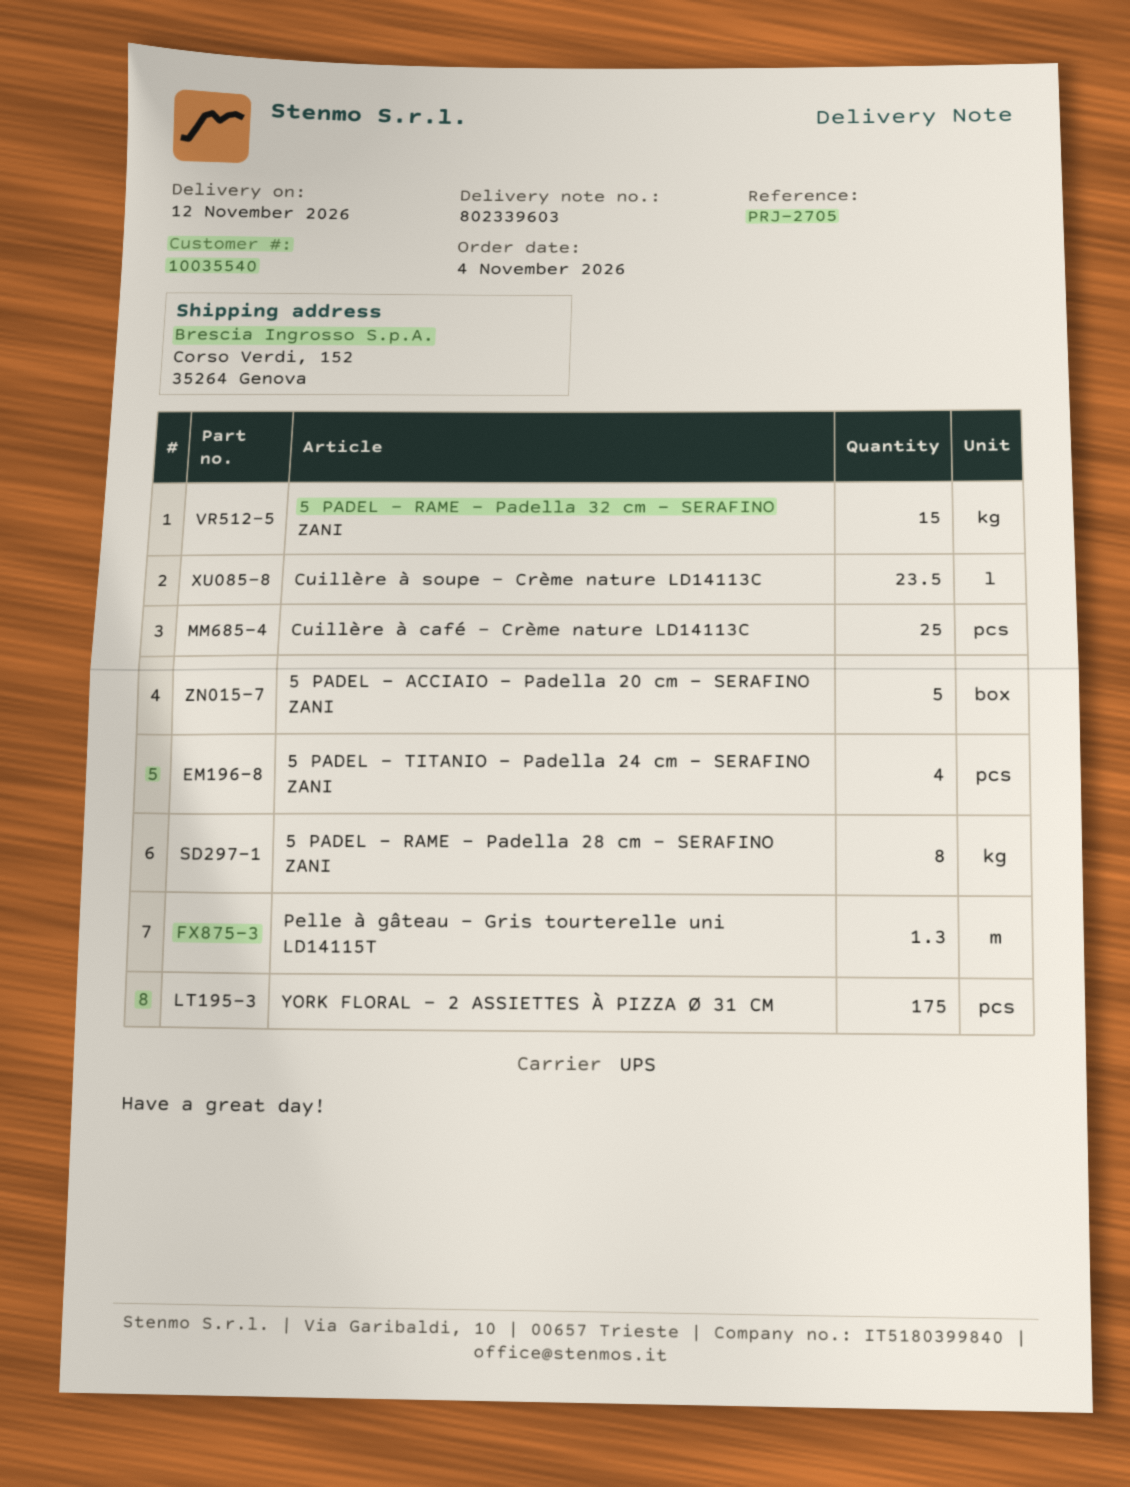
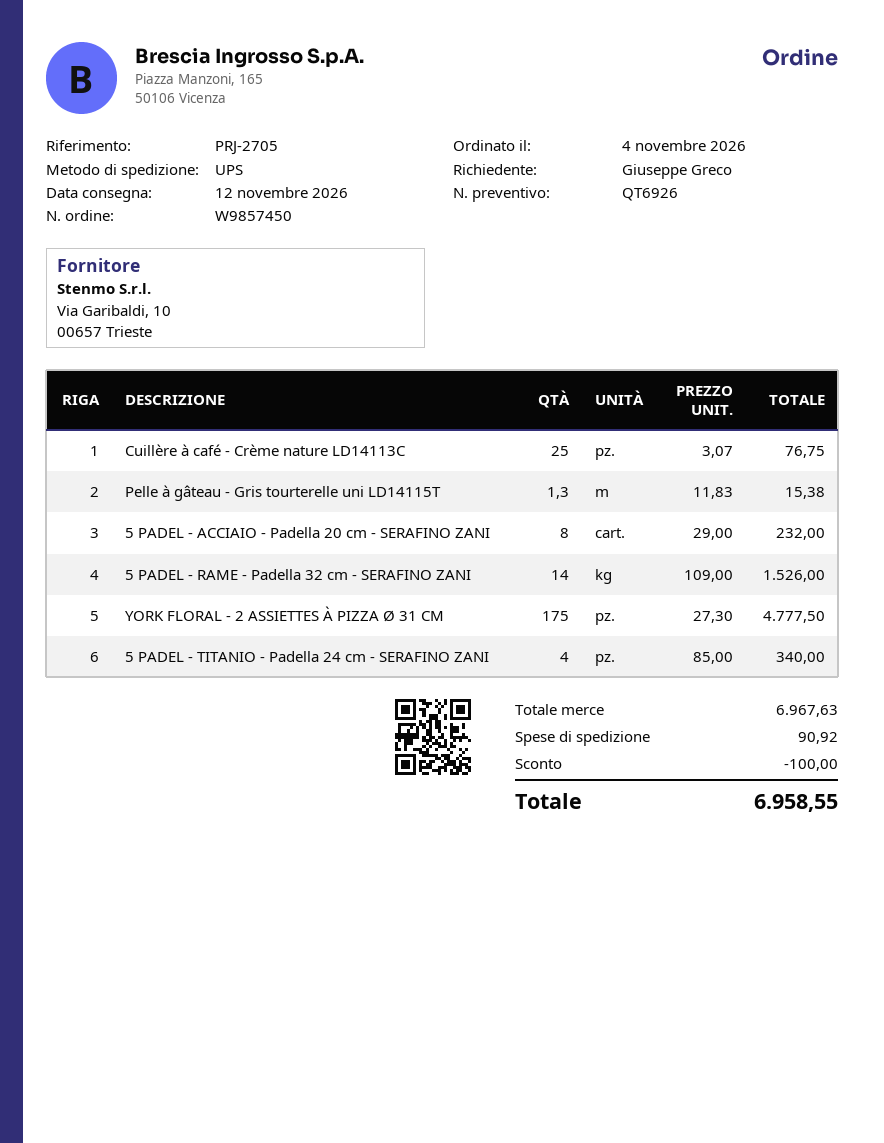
5 PADEL - RAME - Padella 32 cm - SERAFINO ZANI: 15 -> 14
Cuillère à soupe - Crème nature LD14113C: 23.5 -> none
5 PADEL - ACCIAIO - Padella 20 cm - SERAFINO ZANI: 5 -> 8
5 PADEL - RAME - Padella 28 cm - SERAFINO ZANI: 8 -> none

